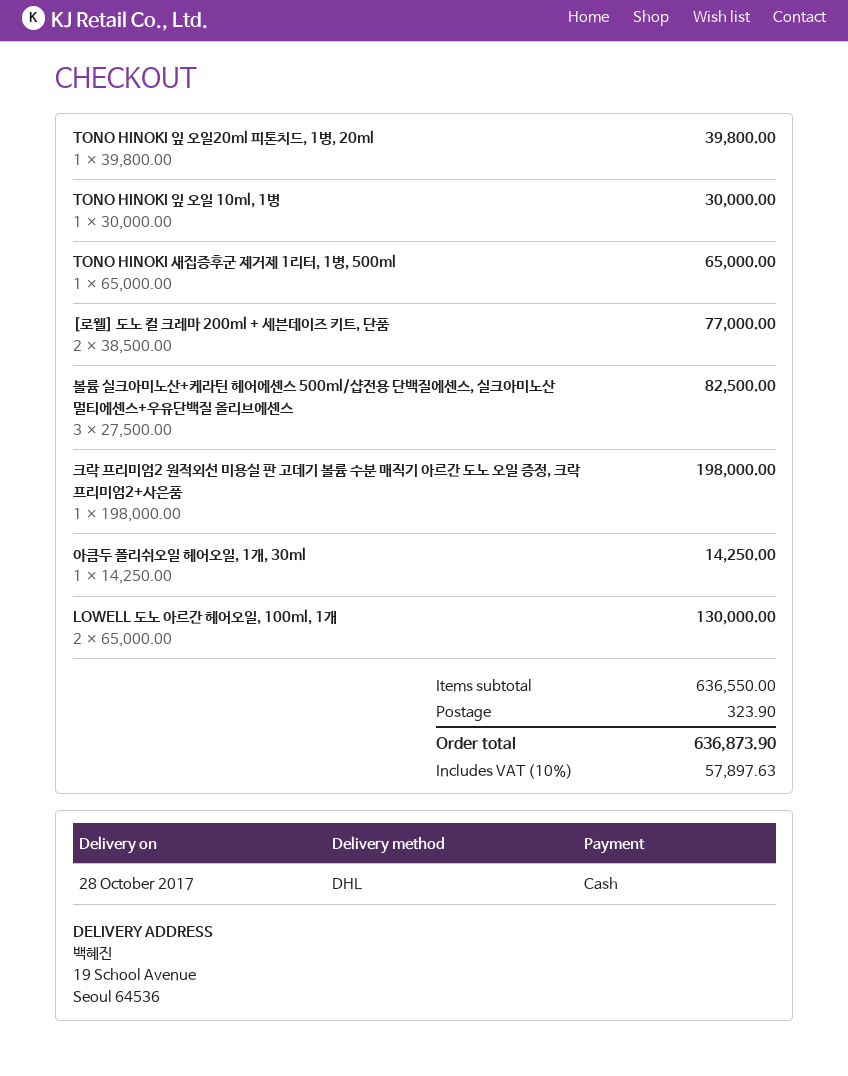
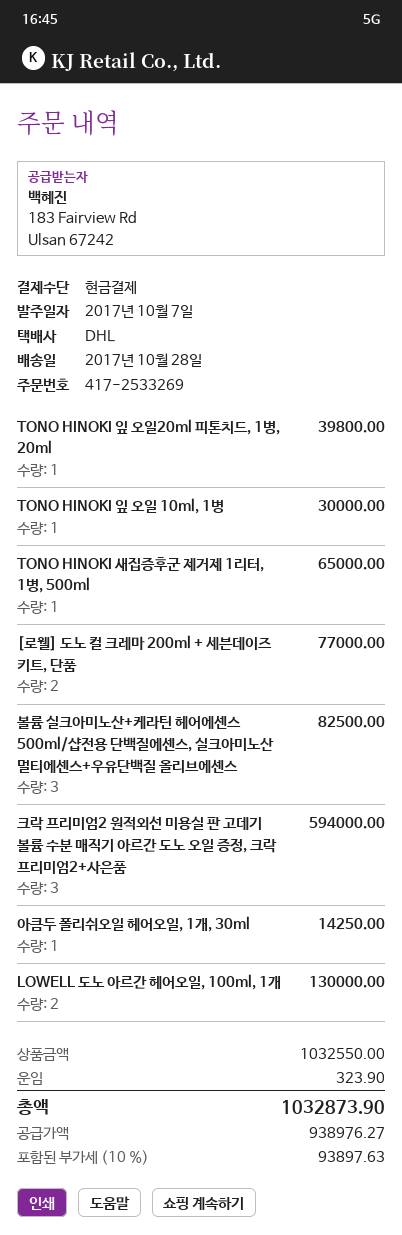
크락 프리미엄2 원적외선 미용실 판 고데기 볼륨 수분 매직기 아르간 도노 오일 증정, 크락 프리미엄2+사은품: 1 for 198000.00 -> 3 for 594000.00
subtotal: 636550.00 -> 1032550.00
tax: 10% = 57897.63 -> 10% = 93897.63
total: 636873.90 -> 1032873.90

